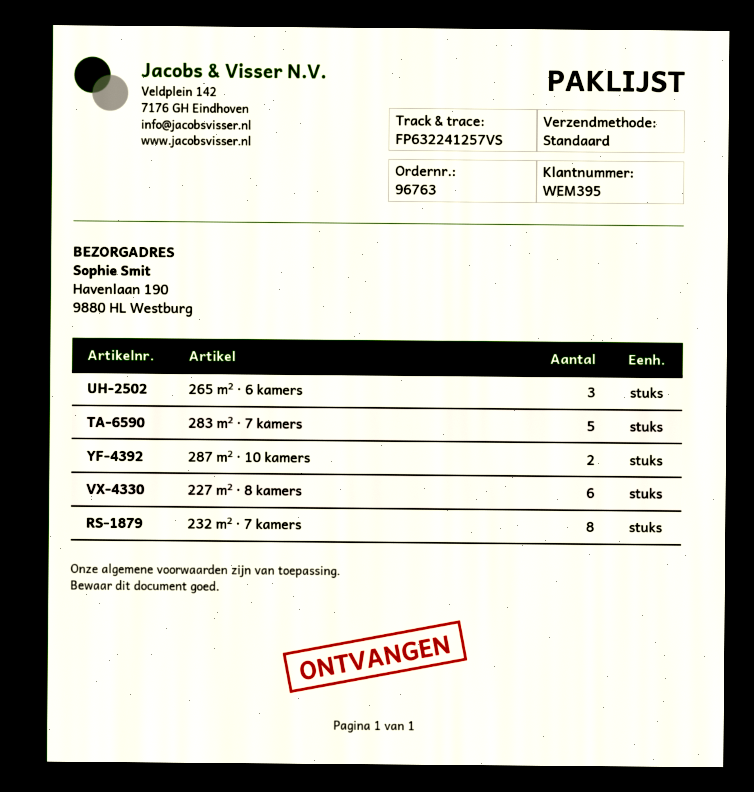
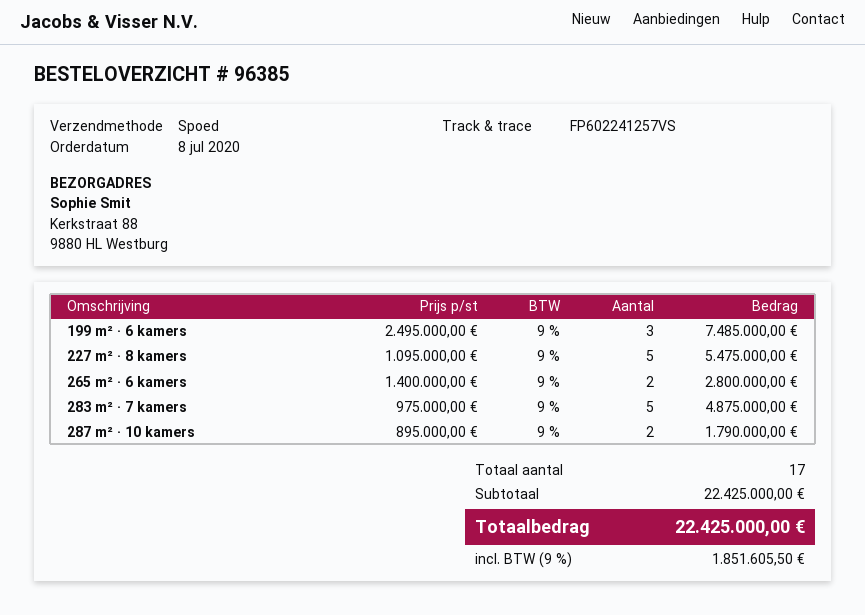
order number: 96763 -> 96385
shipping method: standard -> express
tracking number: FP632241257VS -> FP602241257VS
ship to: Havenlaan 190, 9880 HL Westburg -> Kerkstraat 88, 9880 HL Westburg
265 m² · 6 kamers: 3 -> 2
227 m² · 8 kamers: 6 -> 5
232 m² · 7 kamers: 8 -> none
199 m² · 6 kamers: none -> 3

